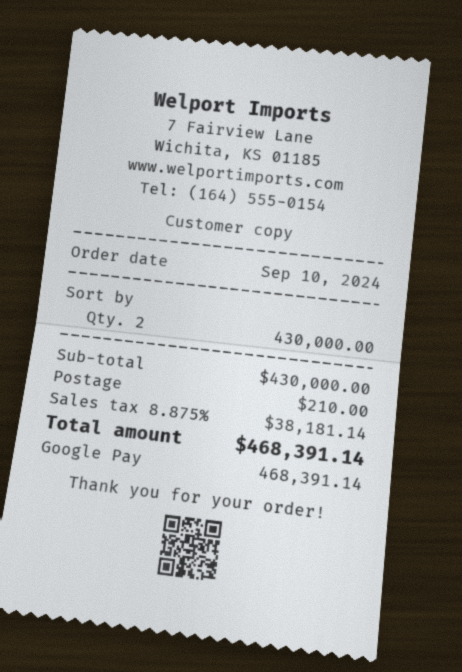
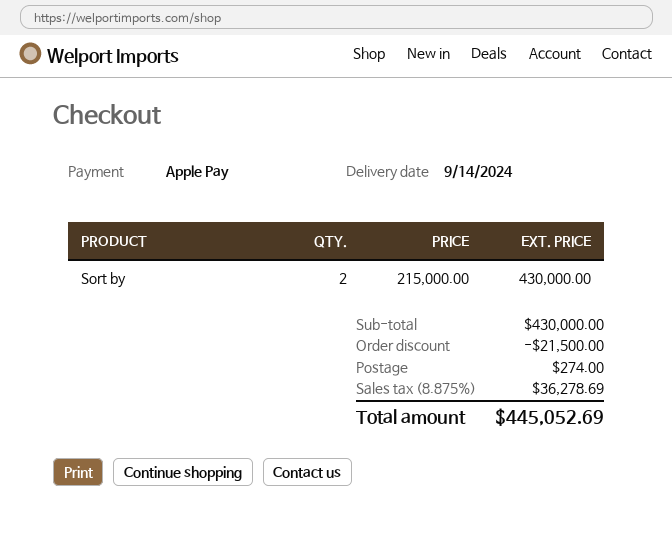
payment method: Google Pay -> Apple Pay
discount: none -> 21500.00
shipping: 210.00 -> 274.00
tax: 8.875% = 38181.14 -> 8.875% = 36278.69
total: 468391.14 -> 445052.69

